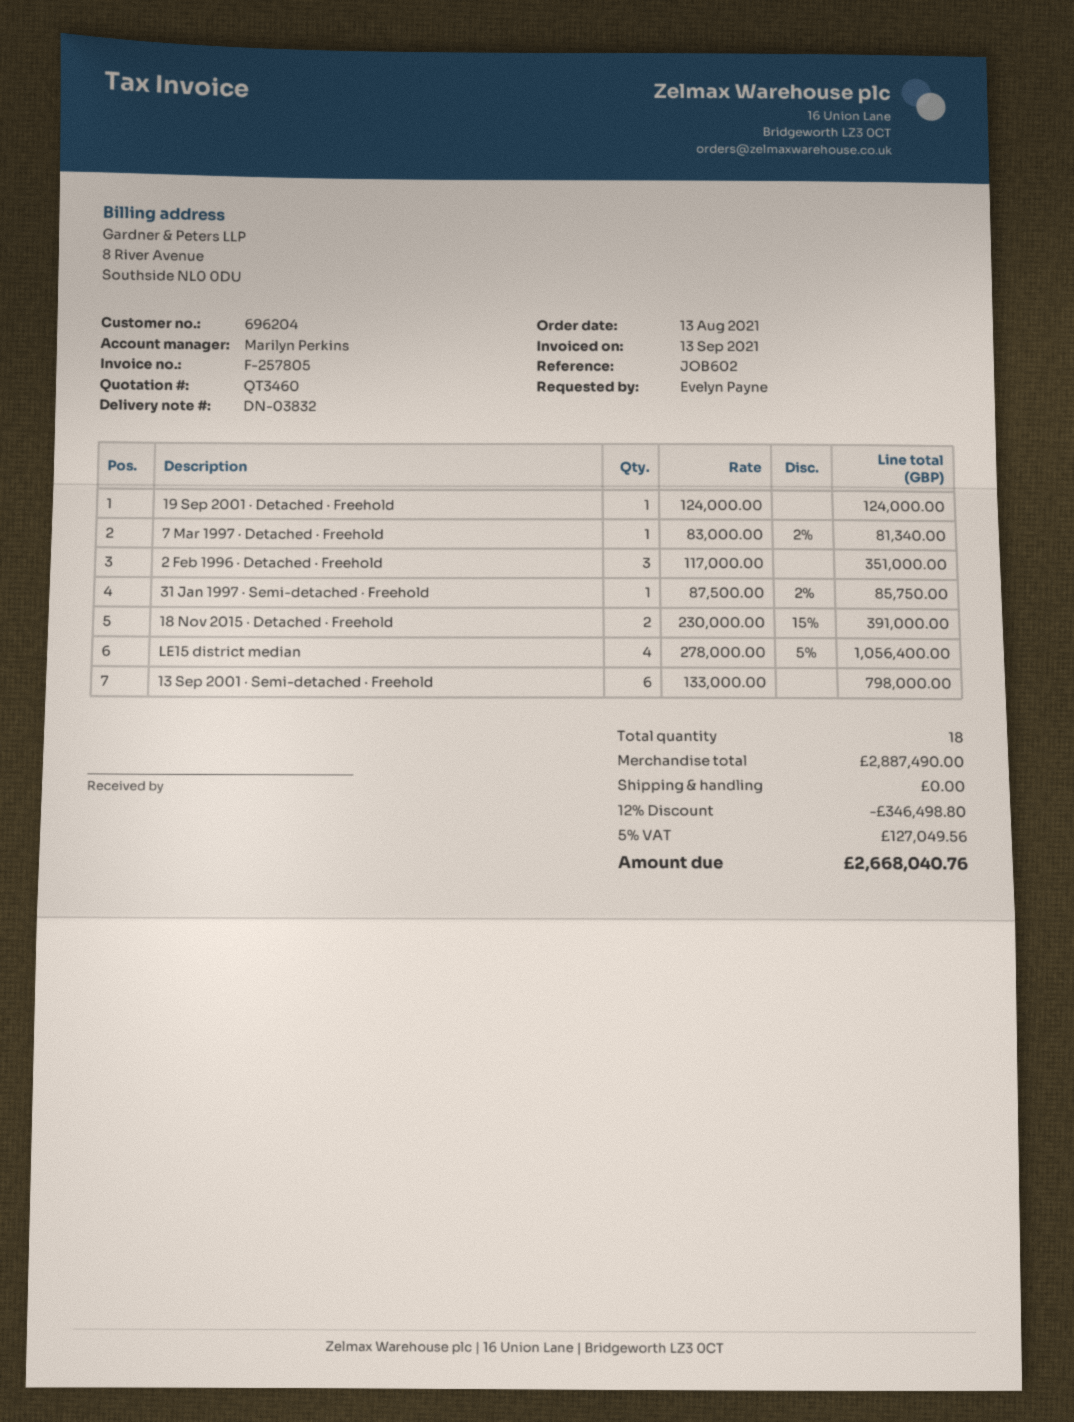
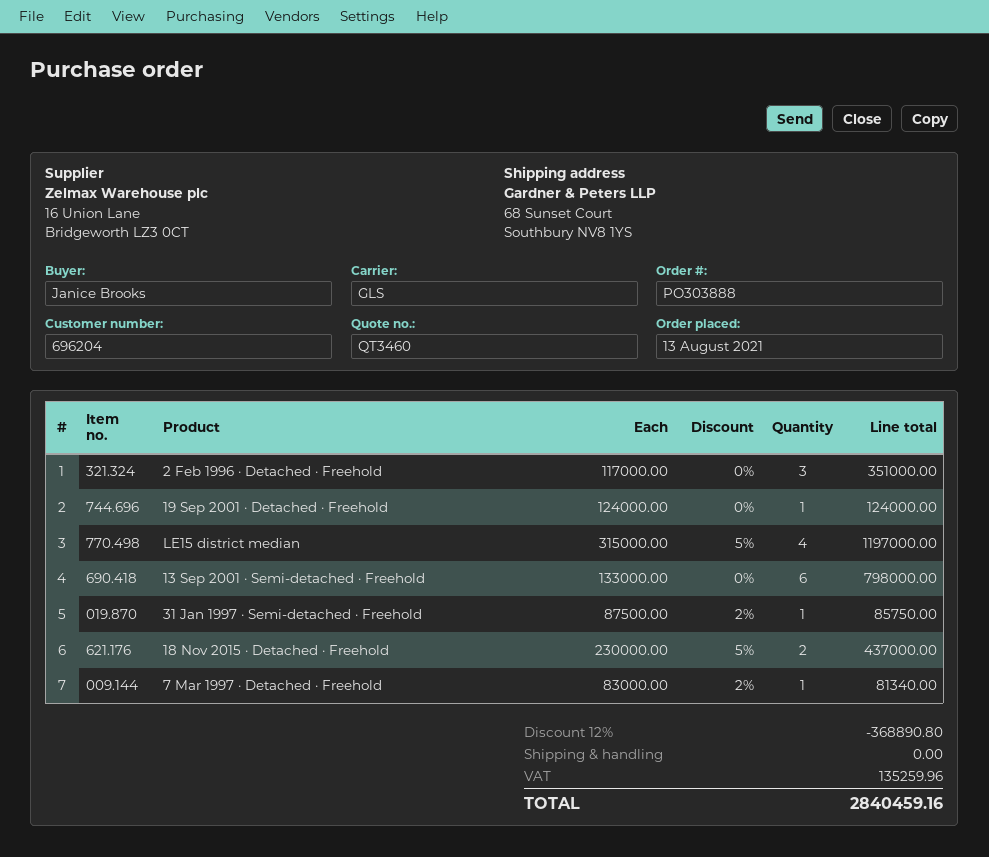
ordered by: Evelyn Payne -> Janice Brooks
18 Nov 2015 · Detached · Freehold: 2 x 230000.00 - 15% = 391000.00 -> 2 x 230000.00 - 5% = 437000.00
LE15 district median: 4 x 278000.00 - 5% = 1056400.00 -> 4 x 315000.00 - 5% = 1197000.00
discount: 12% = 346498.80 -> 12% = 368890.80
tax: 127049.56 -> 135259.96
total: 2668040.76 -> 2840459.16

